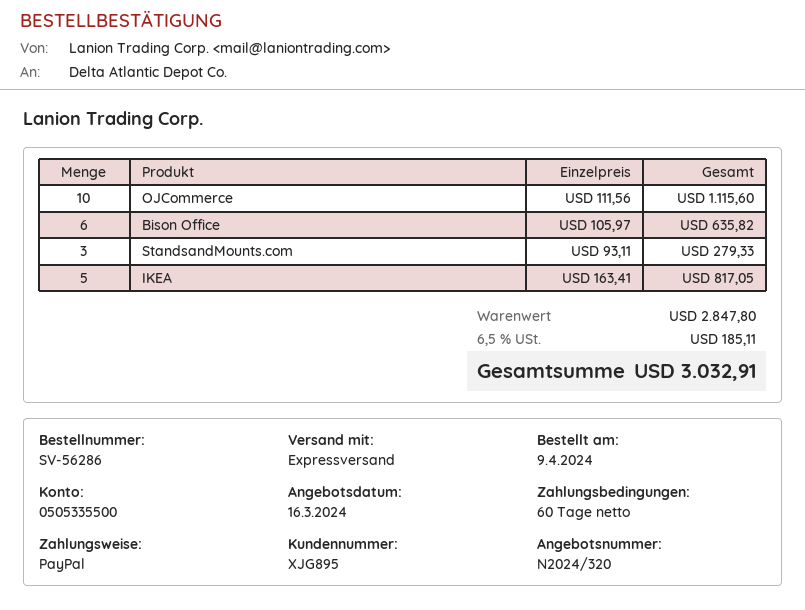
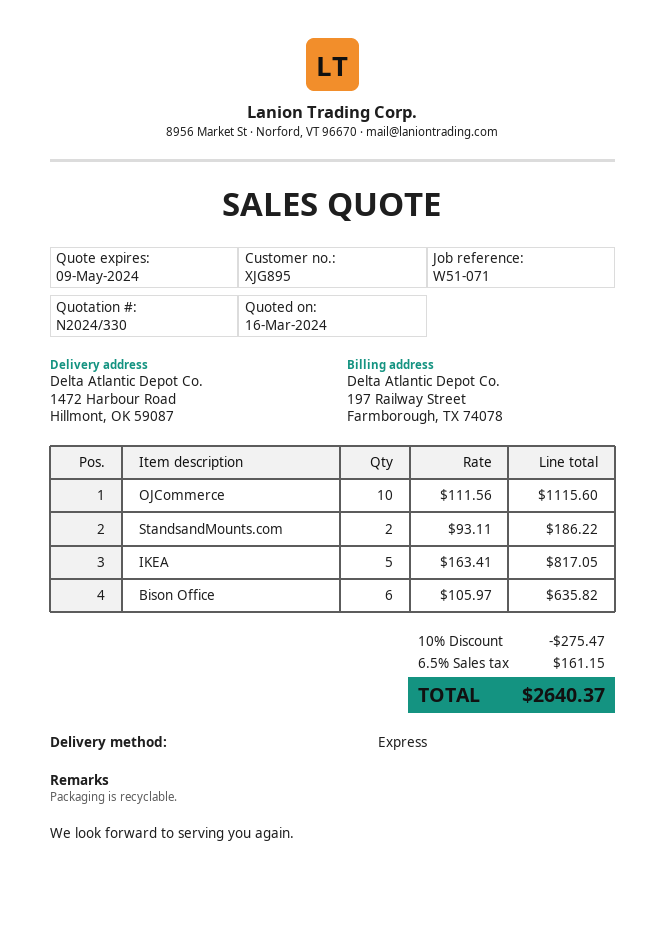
quote number: N2024/320 -> N2024/330
StandsandMounts.com: 3 x 93.11 = 279.33 -> 2 x 93.11 = 186.22
discount: none -> 10% = 275.47
tax: 6.5% = 185.11 -> 6.5% = 161.15
total: 3032.91 -> 2640.37

